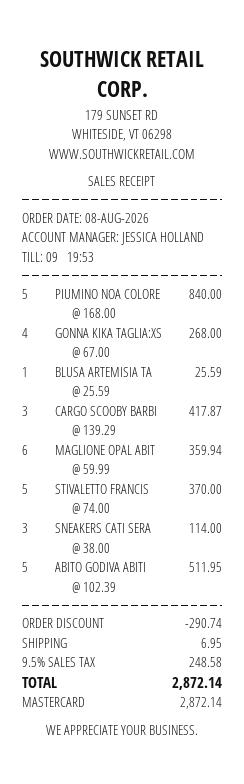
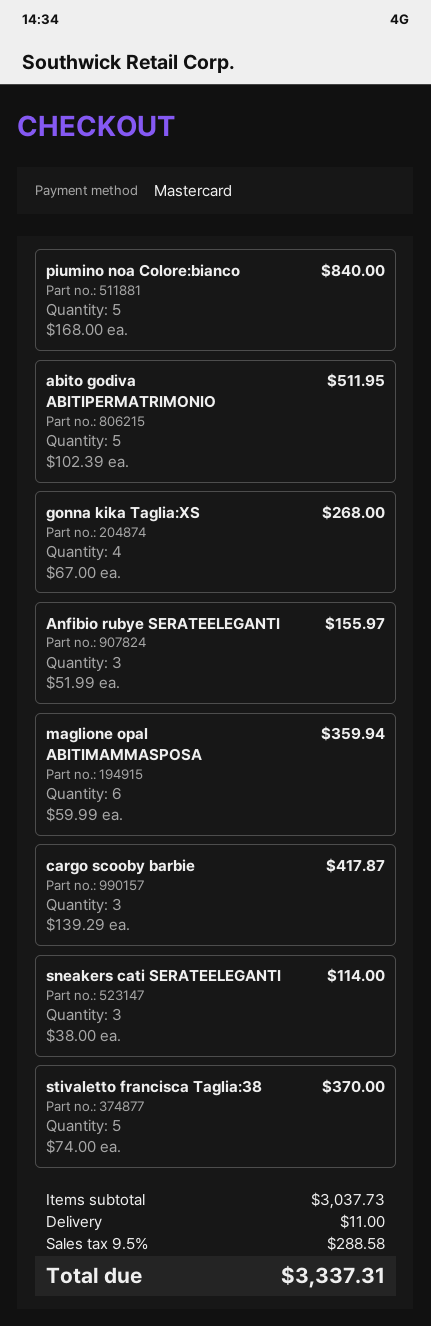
BLUSA ARTEMISIA TA: 1 x 25.59 = 25.59 -> none
Anfibio rubye SERATEELEGANTI: none -> 3 x 51.99 = 155.97
discount: 290.74 -> none
shipping: 6.95 -> 11.00
tax: 9.5% = 248.58 -> 9.5% = 288.58
total: 2872.14 -> 3337.31

